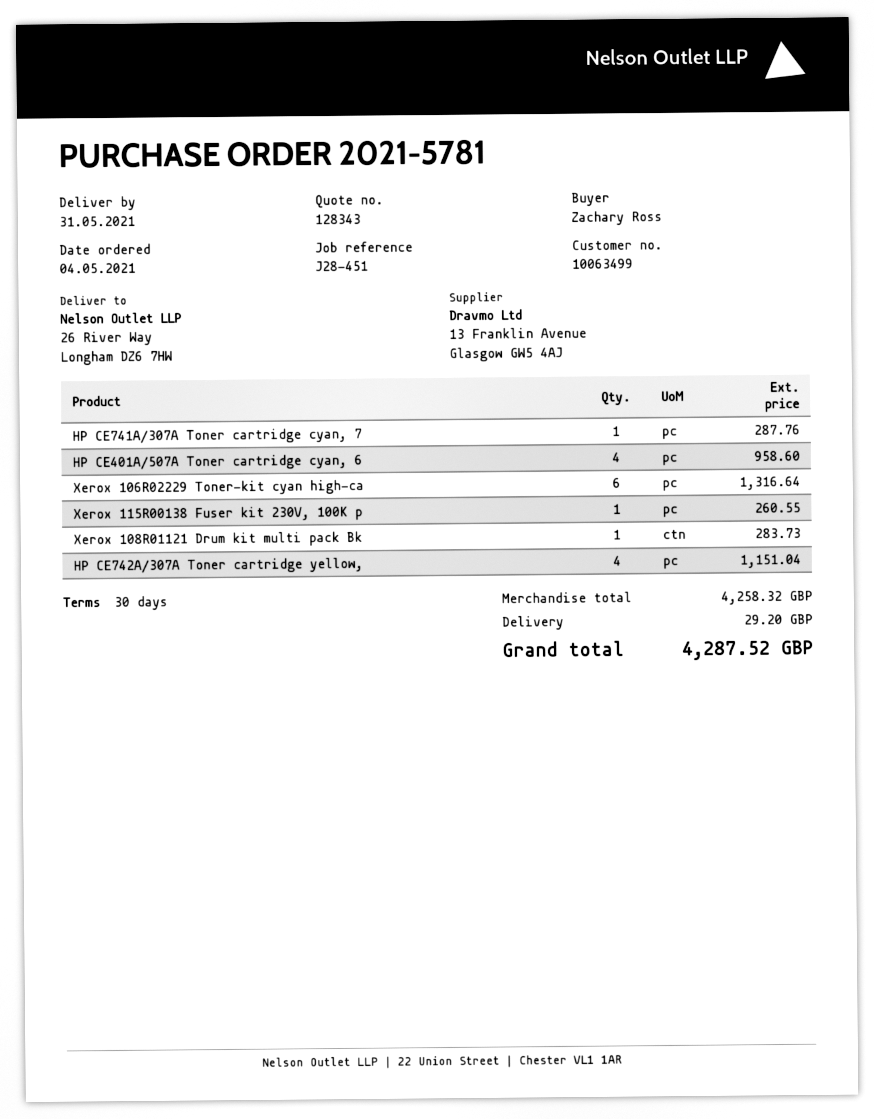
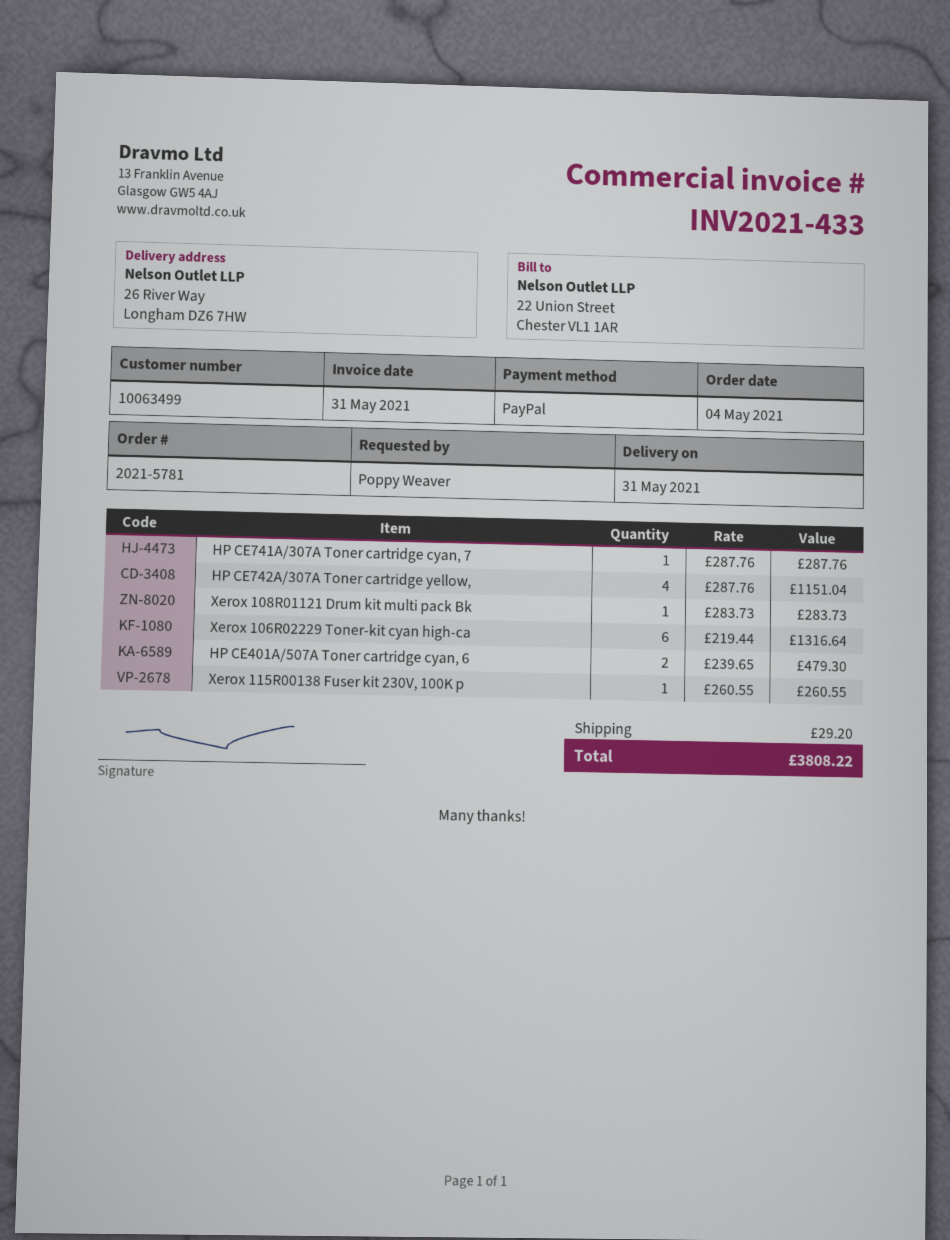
ordered by: Zachary Ross -> Poppy Weaver
HP CE401A/507A Toner cartridge cyan, 6: 4 for 958.60 -> 2 for 479.30
total: 4287.52 -> 3808.22

